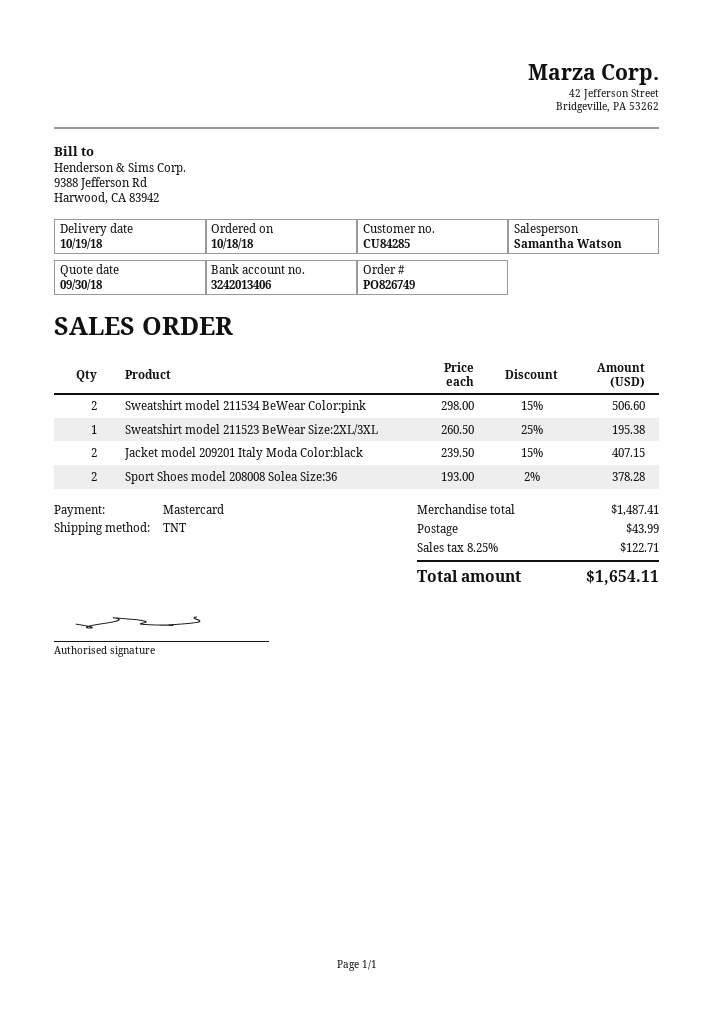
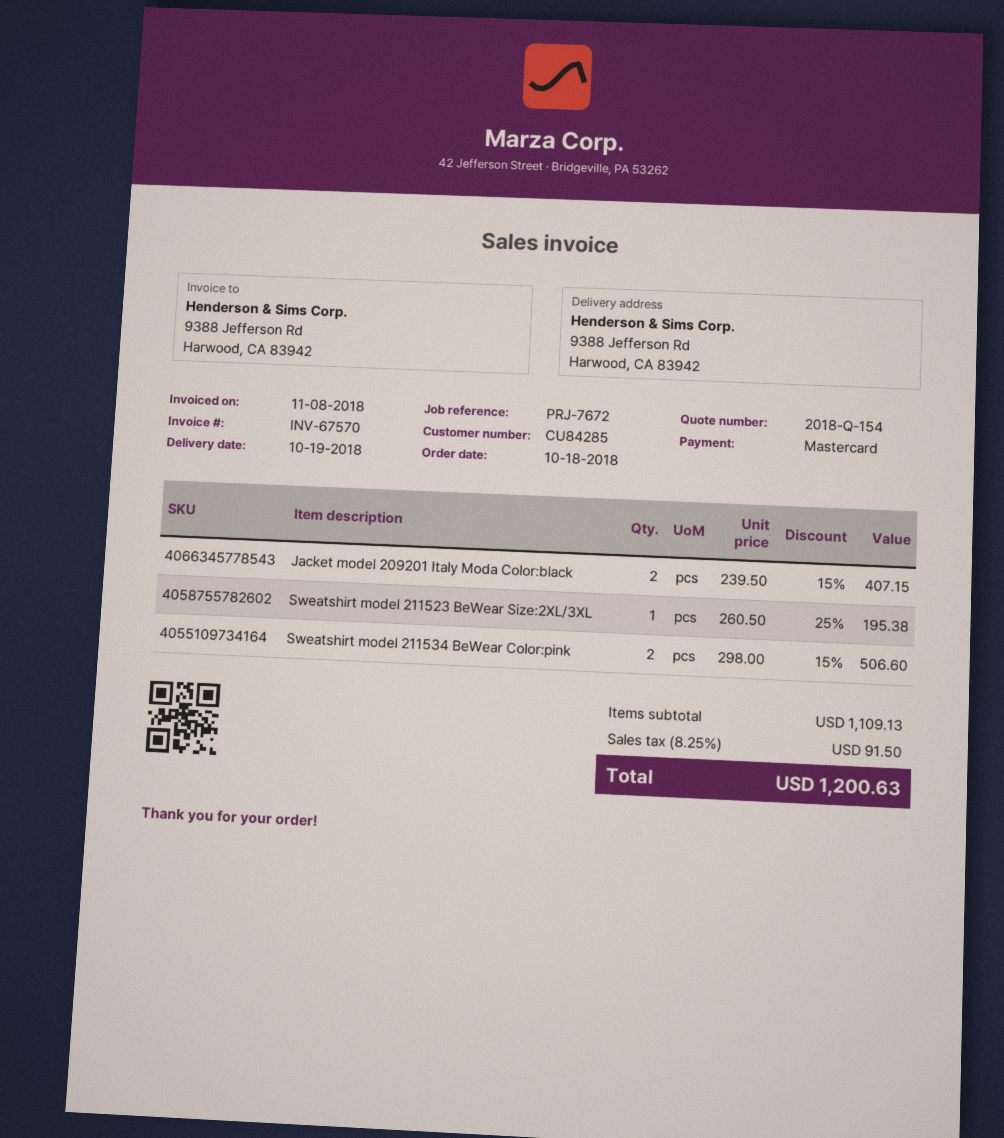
Sport Shoes model 208008 Solea Size:36: 2 x 193.00 - 2% = 378.28 -> none
subtotal: 1487.41 -> 1109.13
shipping: 43.99 -> none
tax: 8.25% = 122.71 -> 8.25% = 91.50
total: 1654.11 -> 1200.63

